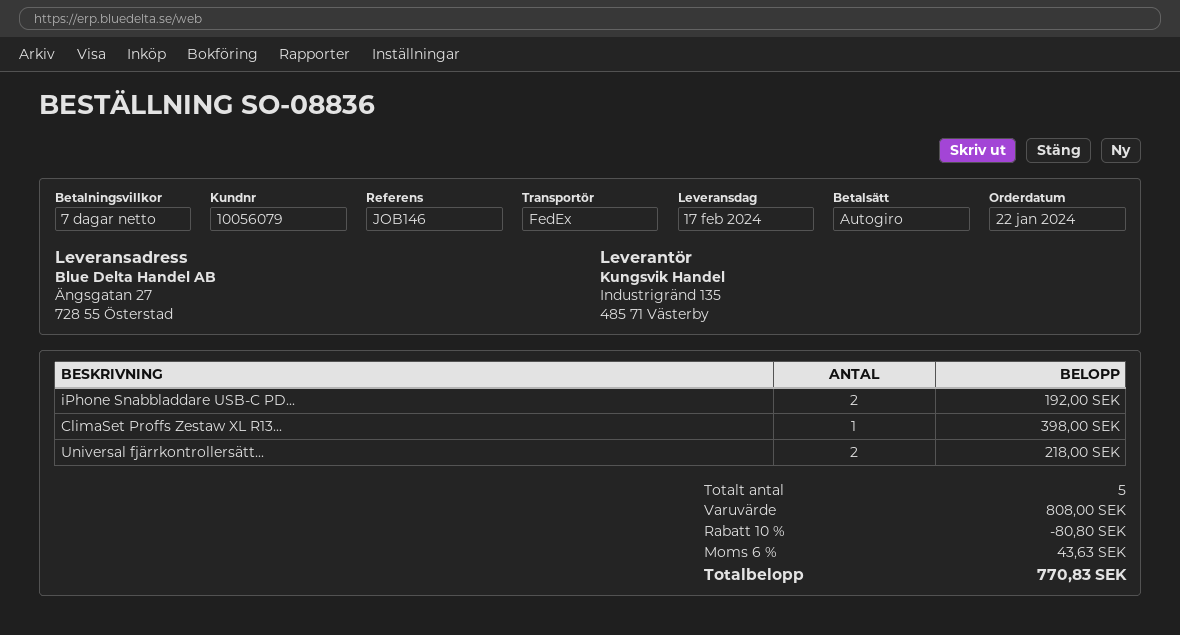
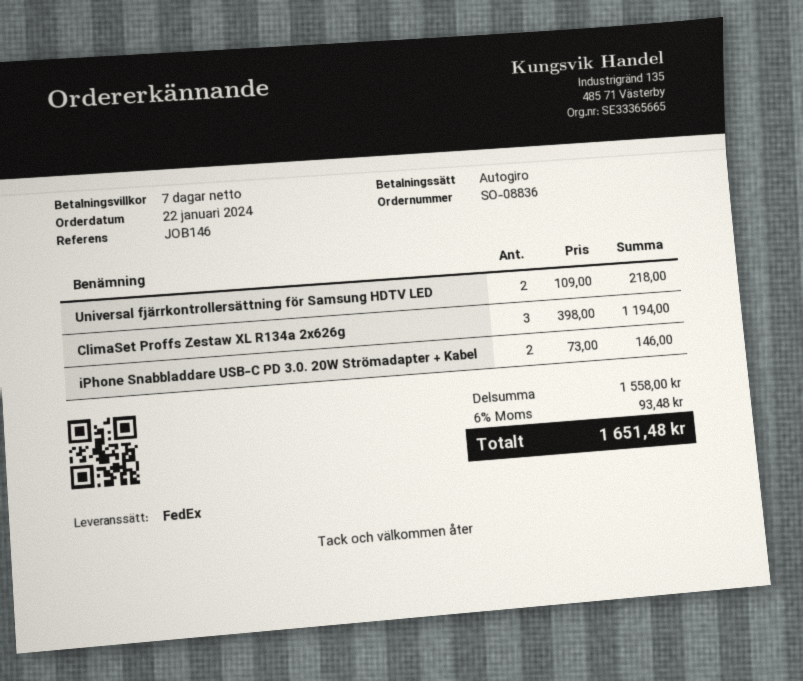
iPhone Snabbladdare USB-C PD...: 2 for 192.00 -> 2 for 146.00
ClimaSet Proffs Zestaw XL R13...: 1 for 398.00 -> 3 for 1194.00
subtotal: 808.00 -> 1558.00
discount: 10% = 80.80 -> none
tax: 6% = 43.63 -> 6% = 93.48
total: 770.83 -> 1651.48

